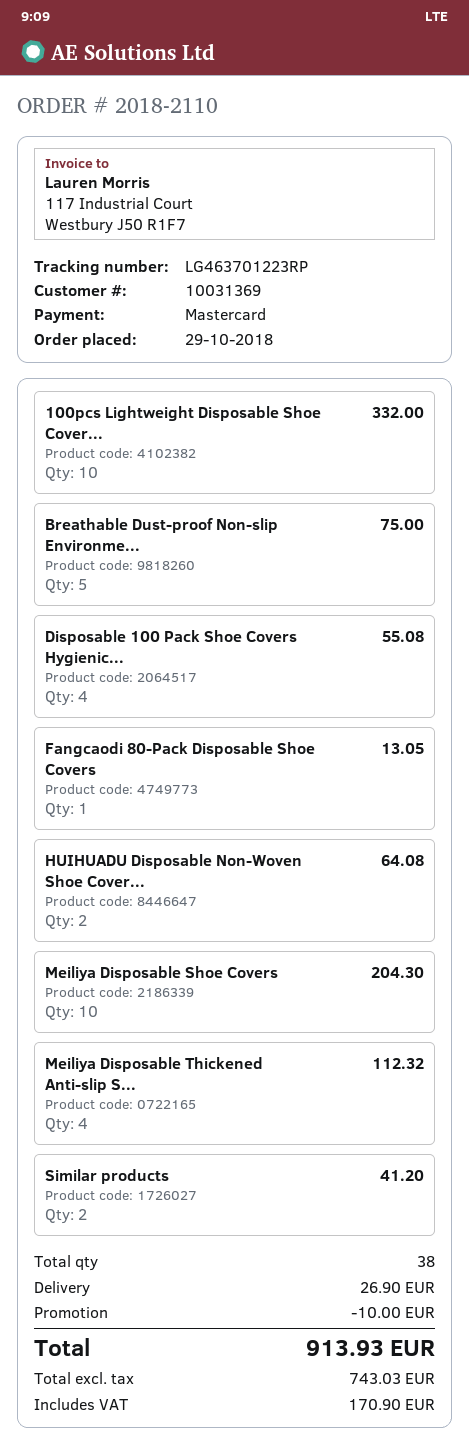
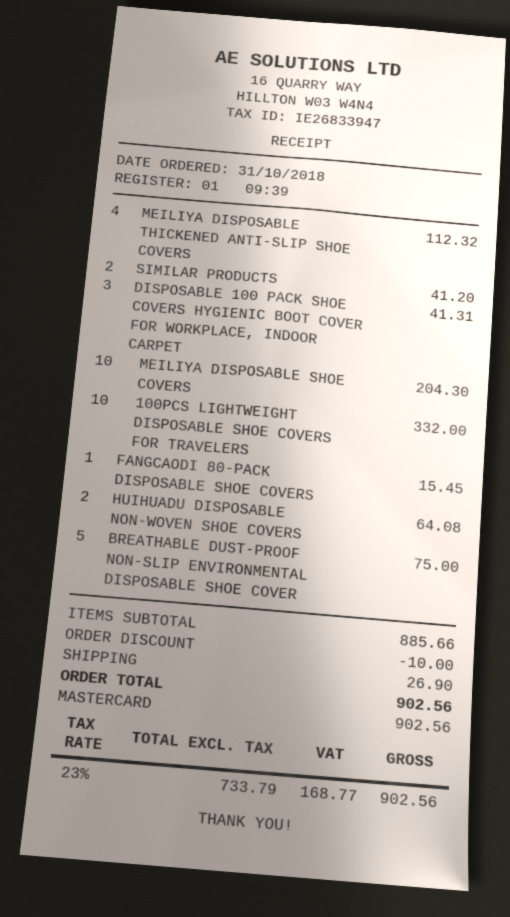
order date: 2018-10-29 -> 2018-10-31
Disposable 100 Pack Shoe Covers Hygienic...: 4 for 55.08 -> 3 for 41.31
Fangcaodi 80-Pack Disposable Shoe Covers: 1 for 13.05 -> 1 for 15.45
net: 743.03 -> 733.79
tax: 170.90 -> 168.77
total: 913.93 -> 902.56

